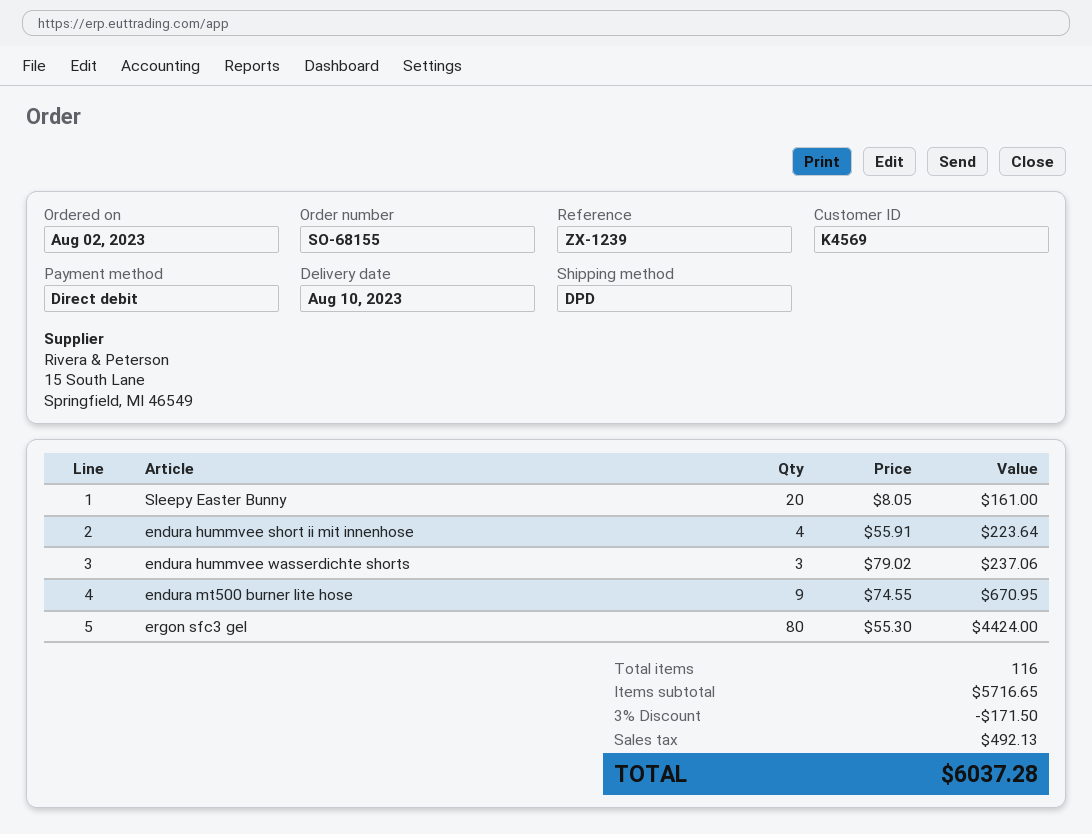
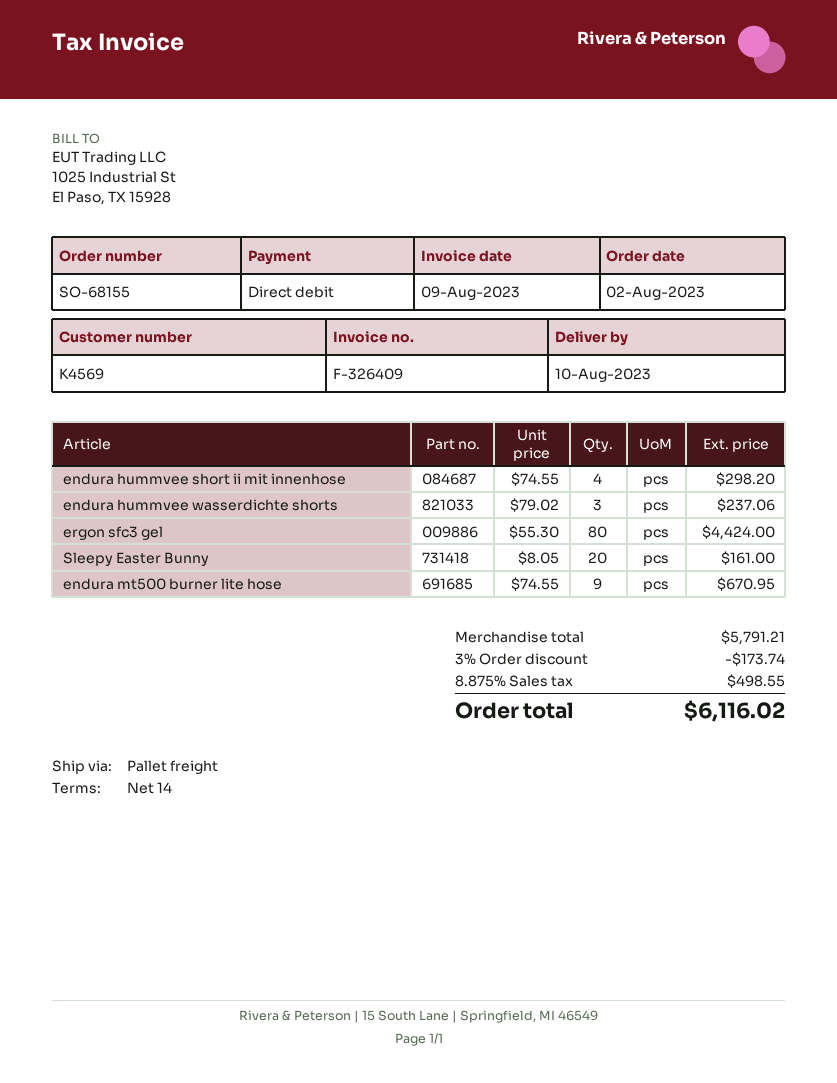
shipping method: DPD -> pallet freight
endura hummvee short ii mit innenhose: 4 x 55.91 = 223.64 -> 4 x 74.55 = 298.20
subtotal: 5716.65 -> 5791.21
discount: 3% = 171.50 -> 3% = 173.74
tax: 492.13 -> 498.55
total: 6037.28 -> 6116.02

